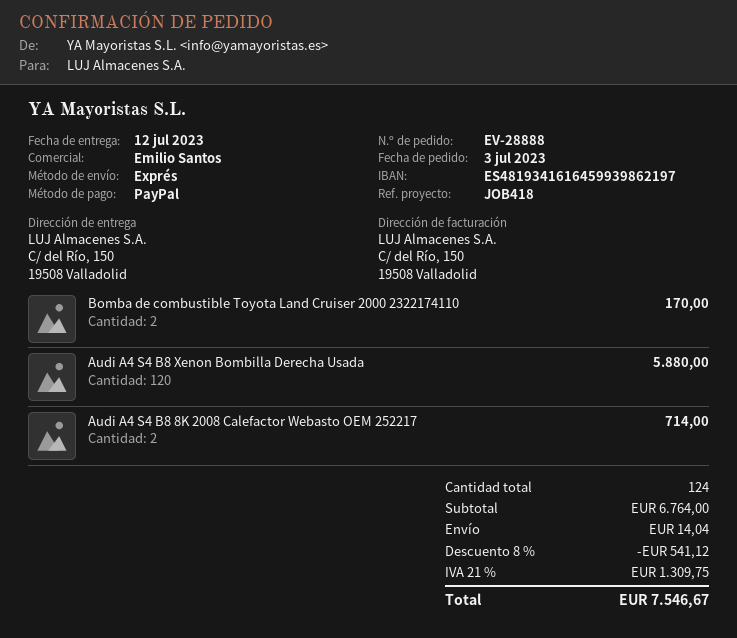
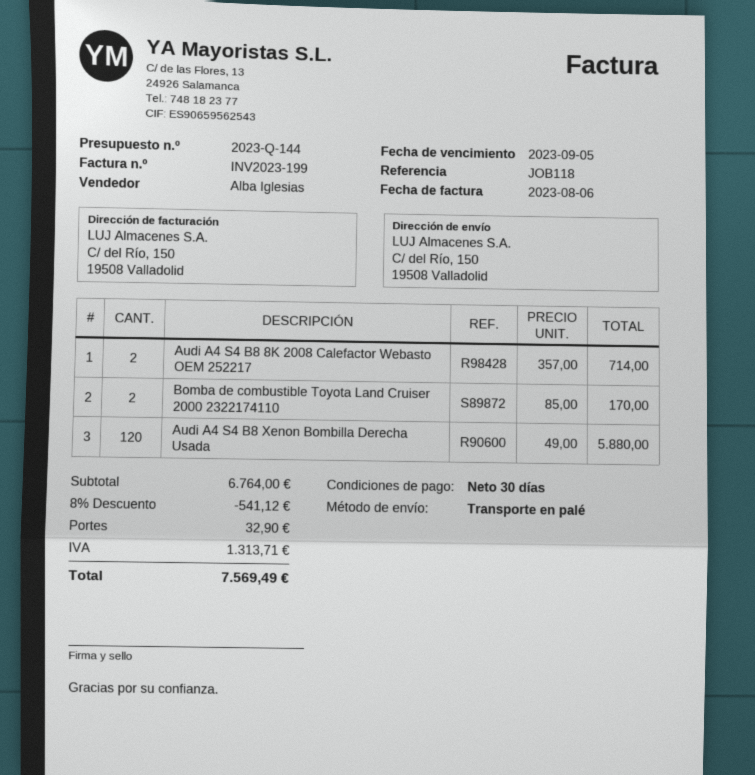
reference: JOB418 -> JOB118
sales rep: Emilio Santos -> Alba Iglesias
shipping method: express -> pallet freight
shipping: 14.04 -> 32.90
tax: 1309.75 -> 1313.71
total: 7546.67 -> 7569.49

